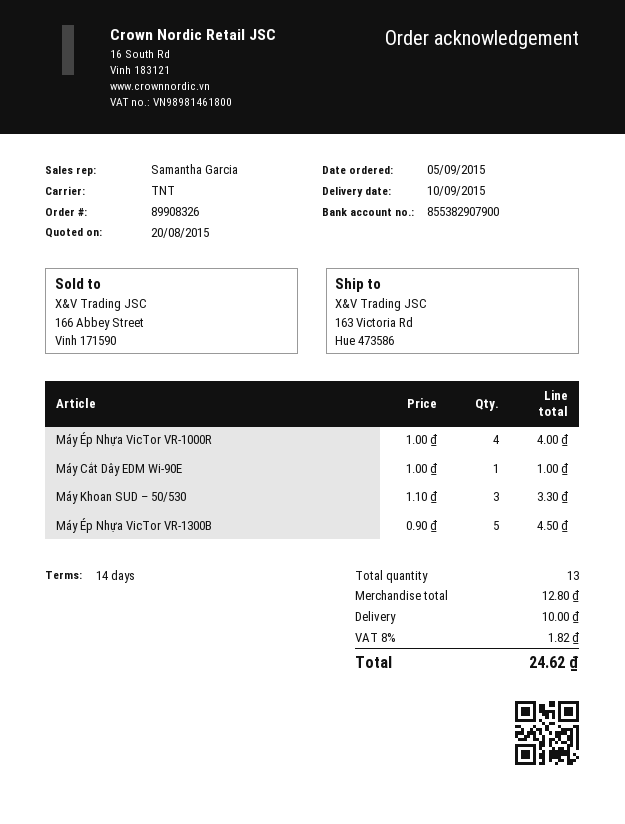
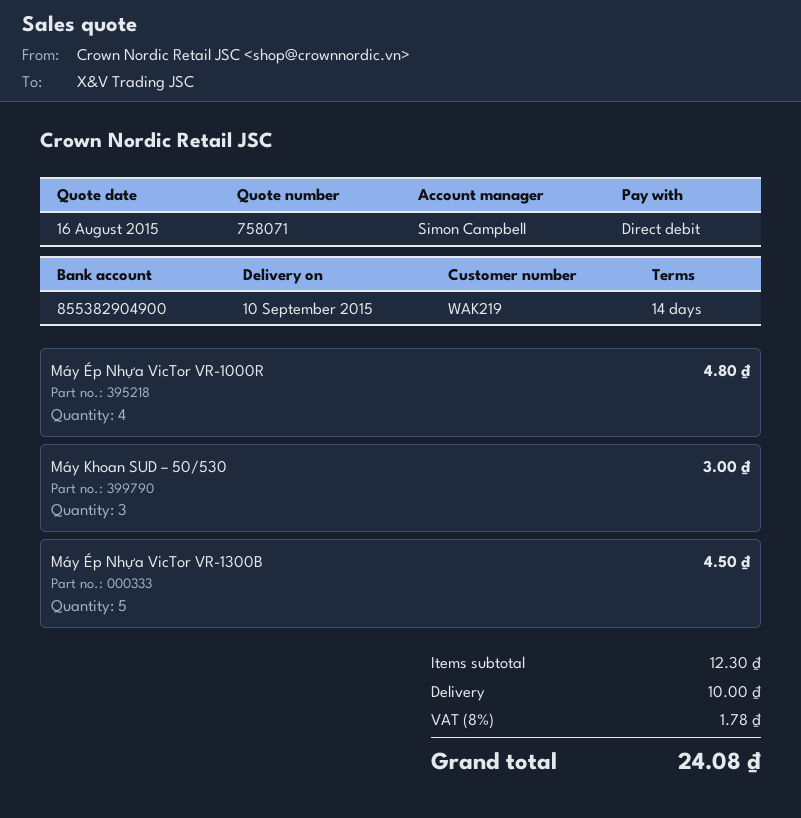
quote date: 2015-08-20 -> 2015-08-16
sales rep: Samantha Garcia -> Simon Campbell
bank account: 855382907900 -> 855382904900
Máy Ép Nhựa VicTor VR-1000R: 4 for 4.00 -> 4 for 4.80
Máy Cắt Dây EDM Wi-90E: 1 for 1.00 -> none
Máy Khoan SUD – 50/530: 3 for 3.30 -> 3 for 3.00
subtotal: 12.80 -> 12.30
tax: 8% = 1.82 -> 8% = 1.78
total: 24.62 -> 24.08

